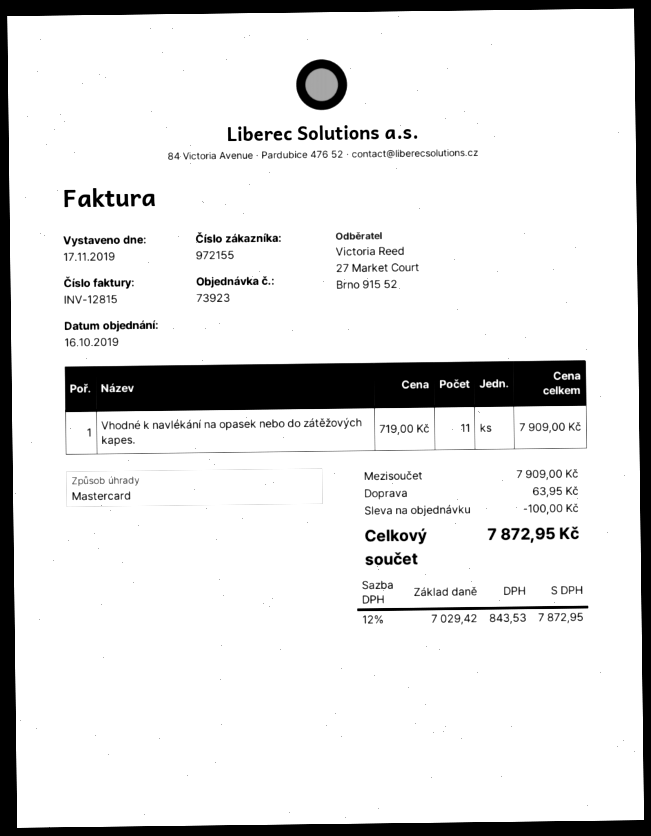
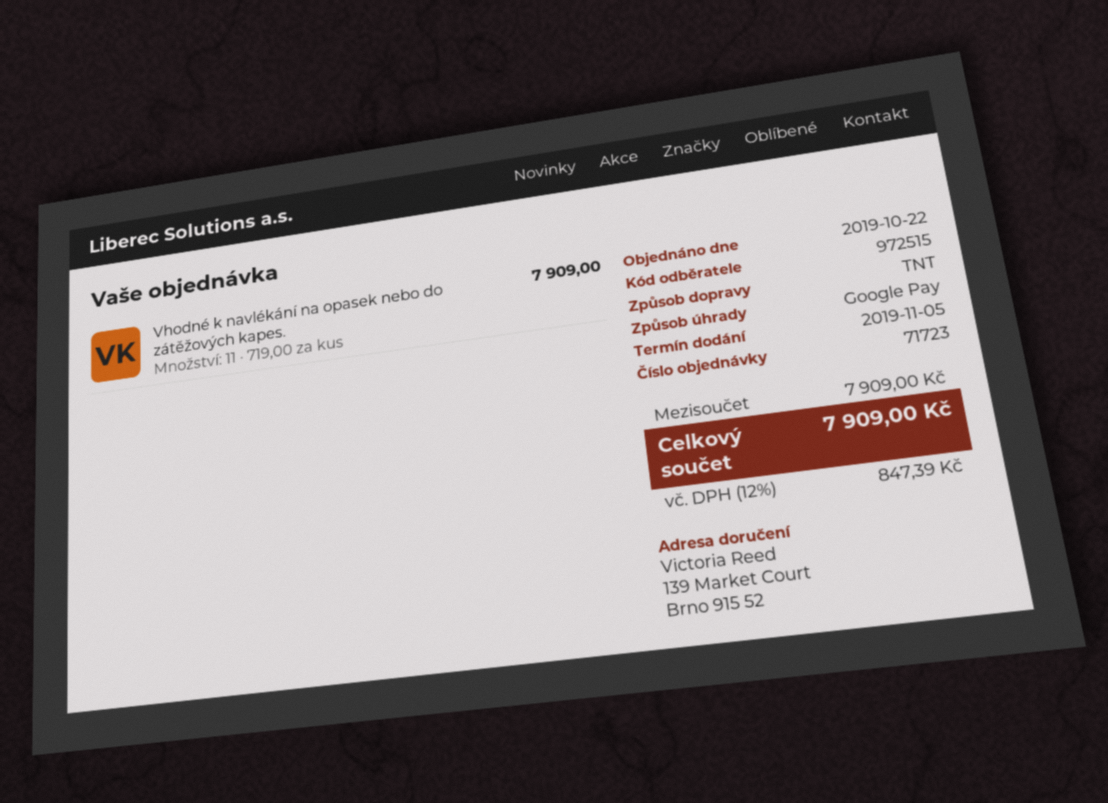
order number: 73923 -> 71723
order date: 2019-10-16 -> 2019-10-22
customer number: 972155 -> 972515
payment method: Mastercard -> Google Pay
discount: 100.00 -> none
shipping: 63.95 -> none
tax: 12% = 843.53 -> 12% = 847.39
total: 7872.95 -> 7909.00

